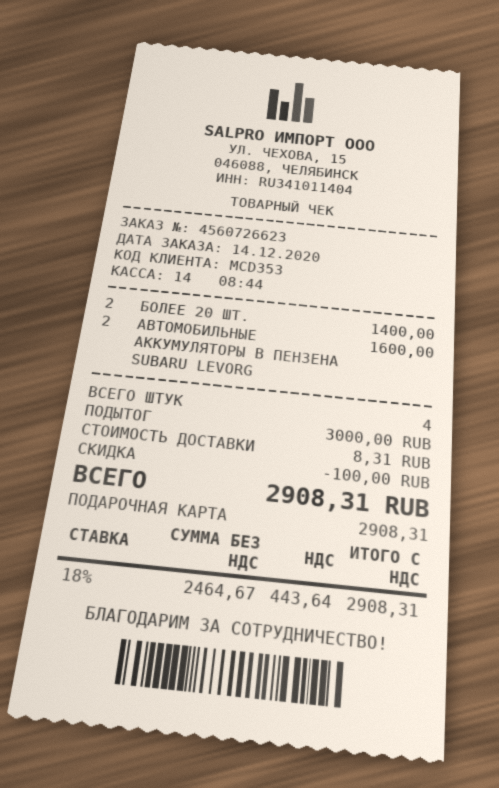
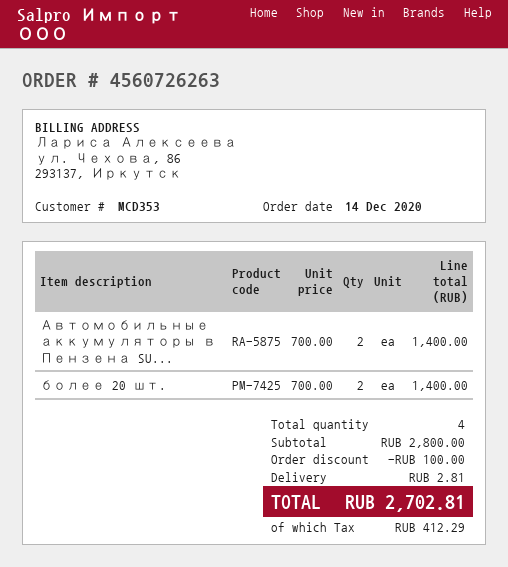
order number: 4560726623 -> 4560726263
АВТОМОБИЛЬНЫЕ АККУМУЛЯТОРЫ В ПЕНЗЕНА SUBARU LEVORG: 2 for 1600.00 -> 2 for 1400.00
subtotal: 3000.00 -> 2800.00
shipping: 8.31 -> 2.81
tax: 443.64 -> 412.29
total: 2908.31 -> 2702.81

